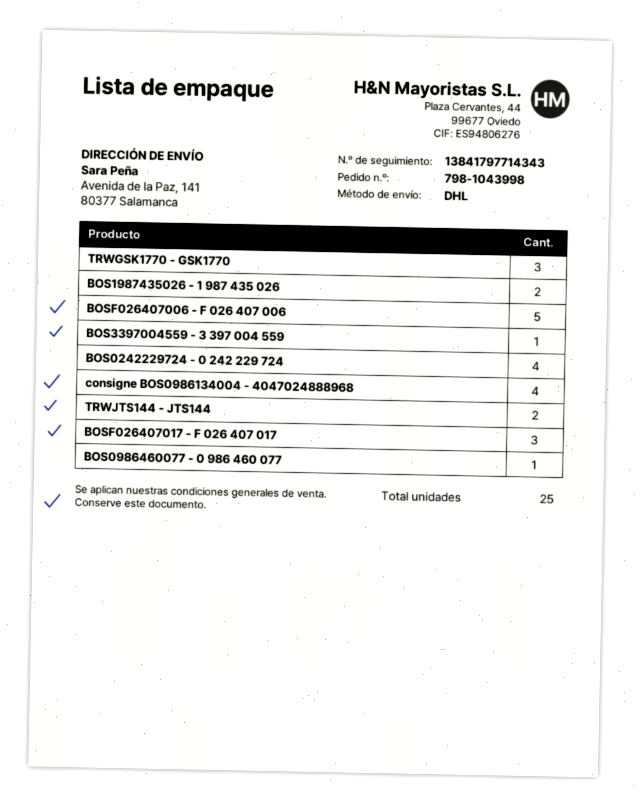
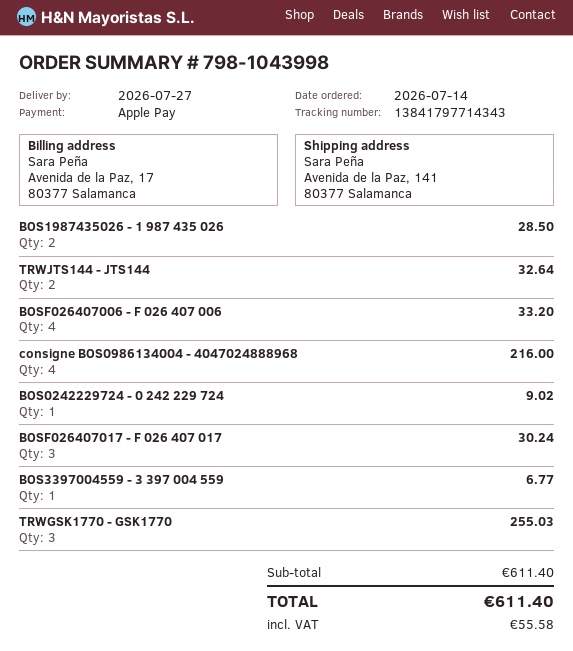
BOSF026407006 - F 026 407 006: 5 -> 4
BOS0242229724 - 0 242 229 724: 4 -> 1
BOS0986460077 - 0 986 460 077: 1 -> none

